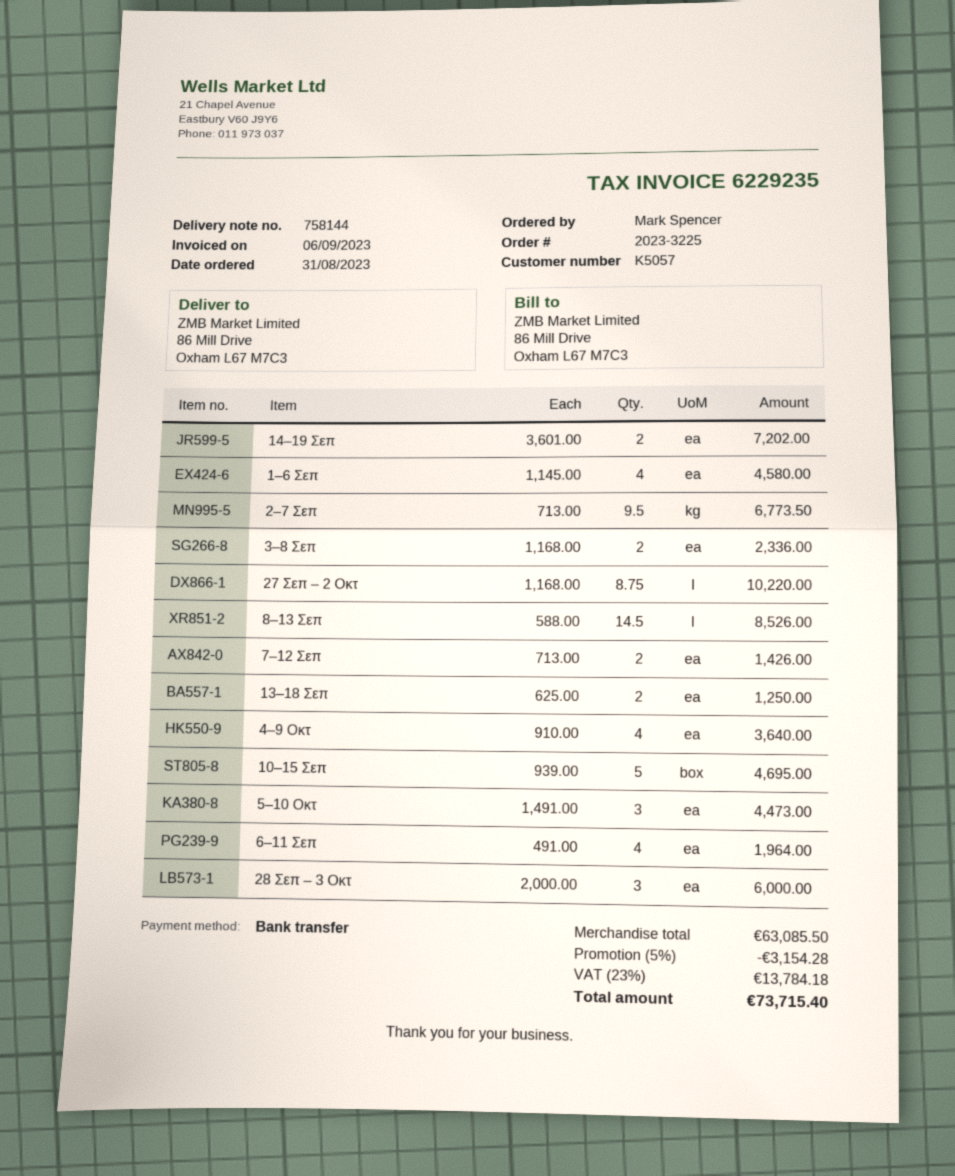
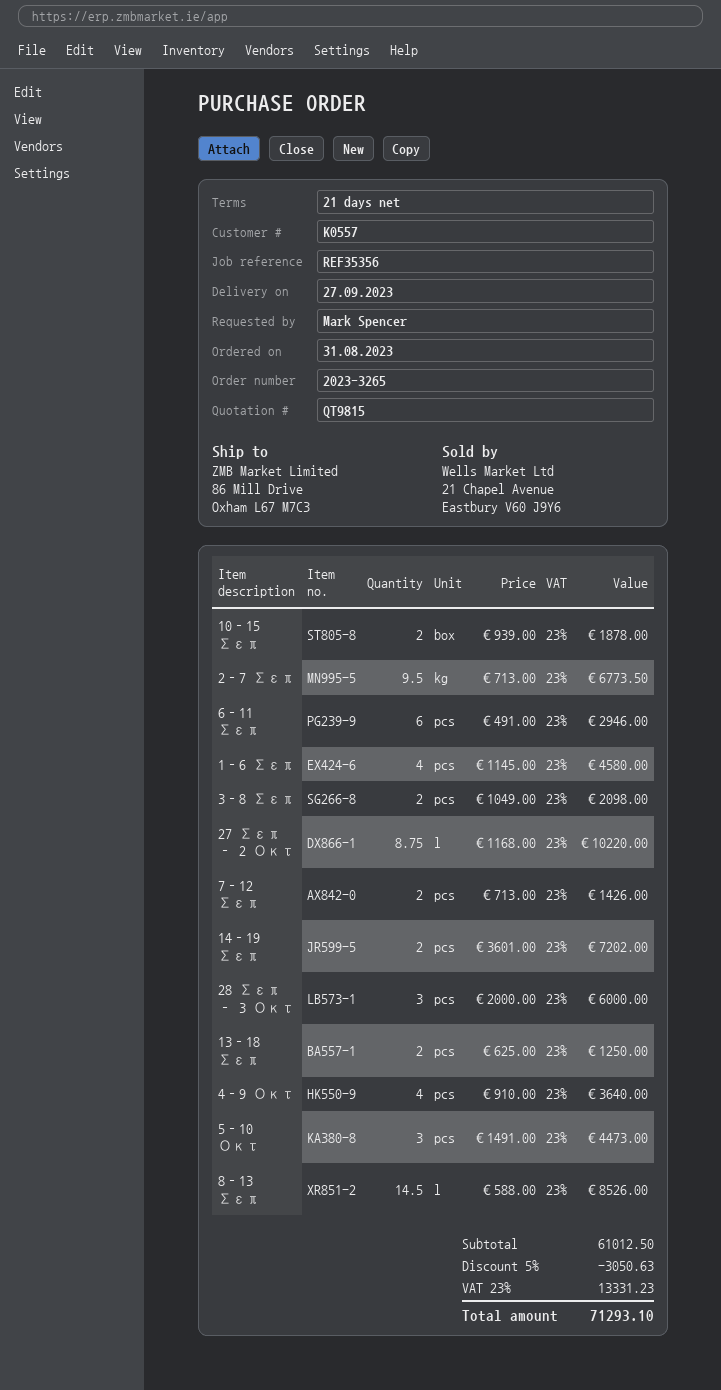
order number: 2023-3225 -> 2023-3265
customer number: K5057 -> K0557
3–8 Σεπ: 2 x 1168.00 = 2336.00 -> 2 x 1049.00 = 2098.00
10–15 Σεπ: 5 x 939.00 = 4695.00 -> 2 x 939.00 = 1878.00
6–11 Σεπ: 4 x 491.00 = 1964.00 -> 6 x 491.00 = 2946.00
subtotal: 63085.50 -> 61012.50
discount: 5% = 3154.28 -> 5% = 3050.63
tax: 23% = 13784.18 -> 23% = 13331.23
total: 73715.40 -> 71293.10

